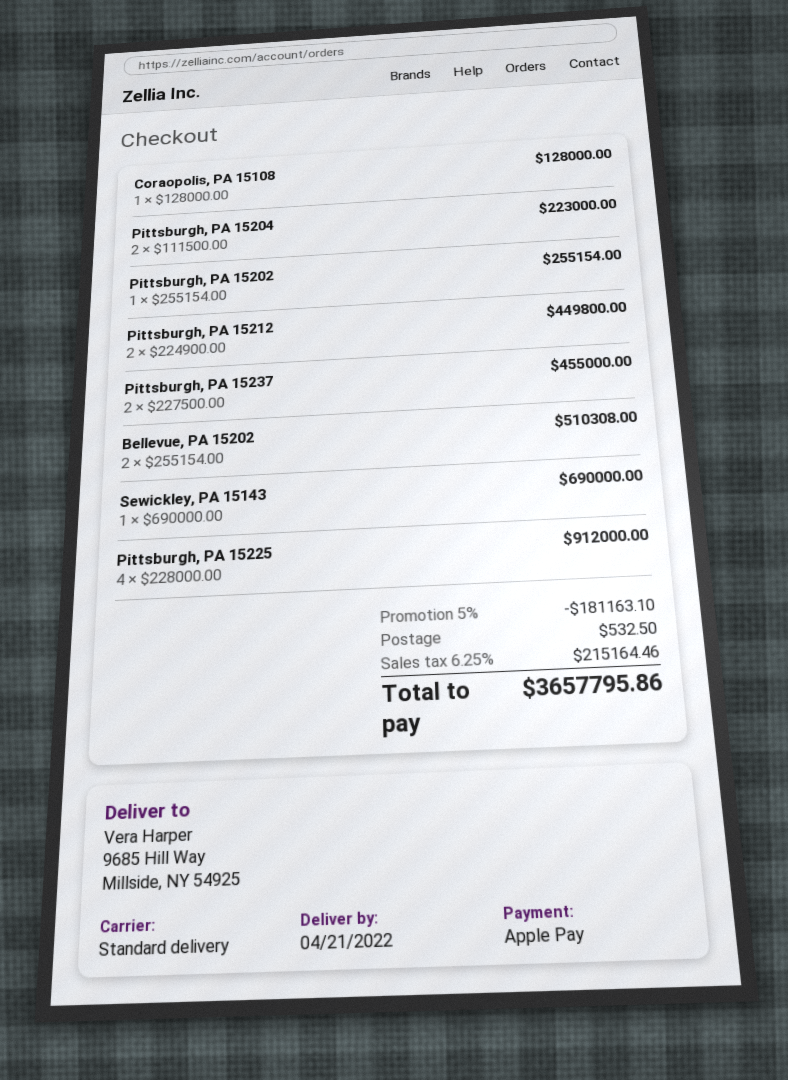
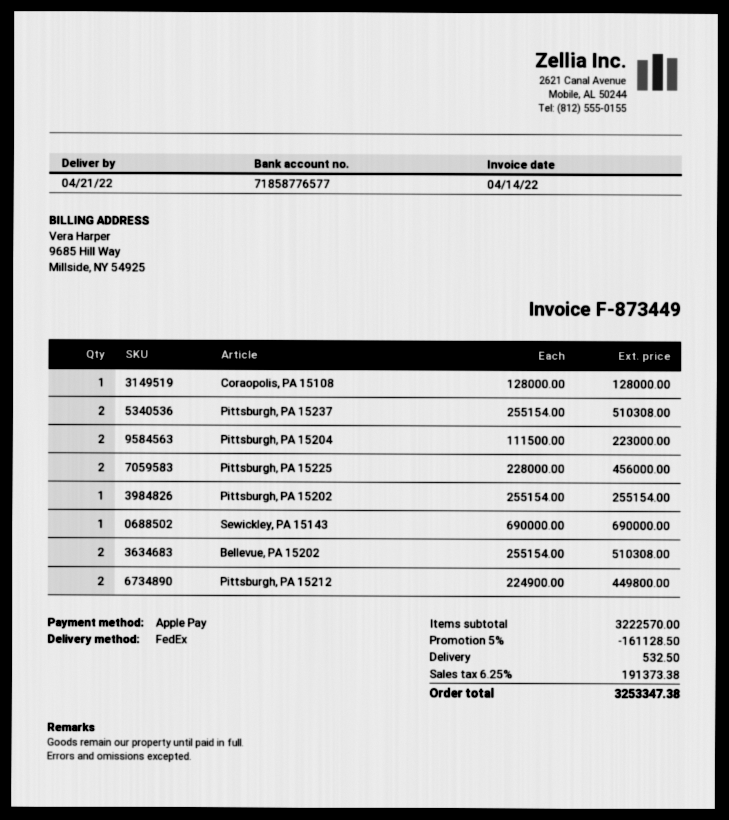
shipping method: standard -> FedEx
Pittsburgh, PA 15237: 2 x 227500.00 = 455000.00 -> 2 x 255154.00 = 510308.00
Pittsburgh, PA 15225: 4 x 228000.00 = 912000.00 -> 2 x 228000.00 = 456000.00
discount: 5% = 181163.10 -> 5% = 161128.50
tax: 6.25% = 215164.46 -> 6.25% = 191373.38
total: 3657795.86 -> 3253347.38

